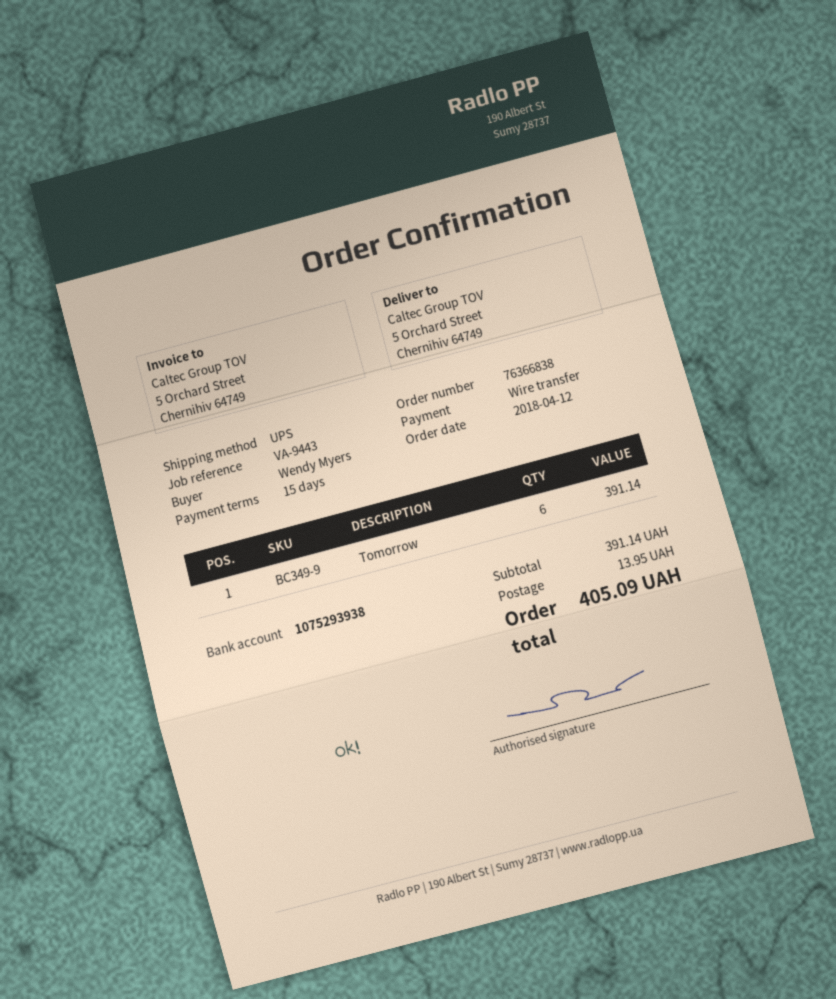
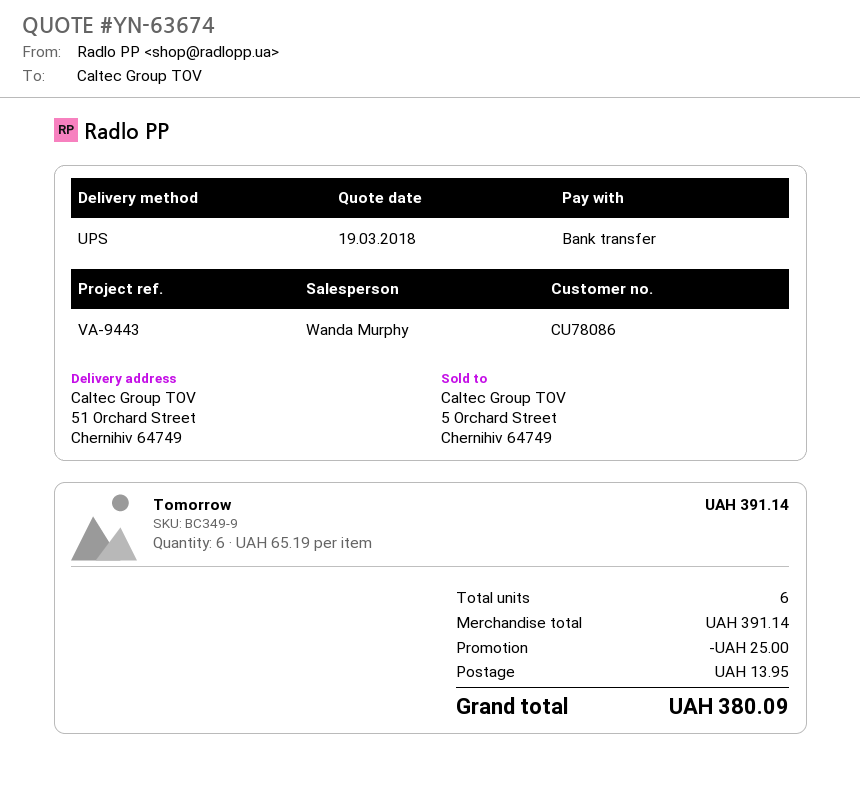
ship to: 5 Orchard Street, Chernihiv 64749 -> 51 Orchard Street, Chernihiv 64749
discount: none -> 25.00
total: 405.09 -> 380.09

